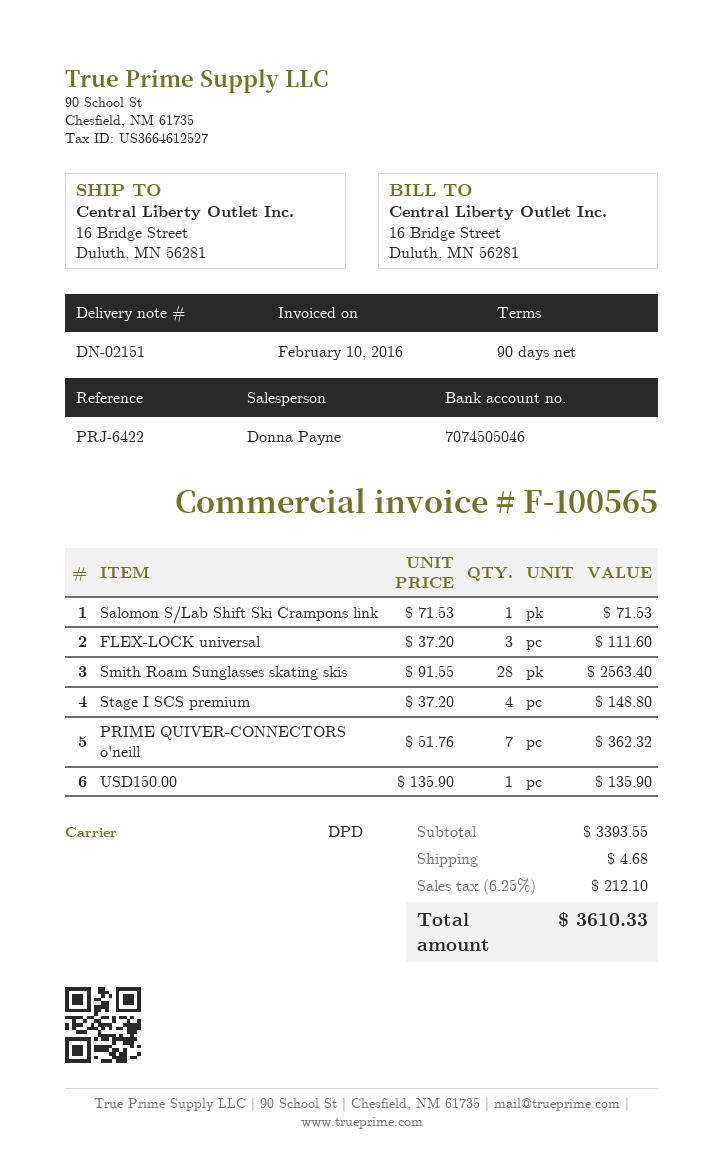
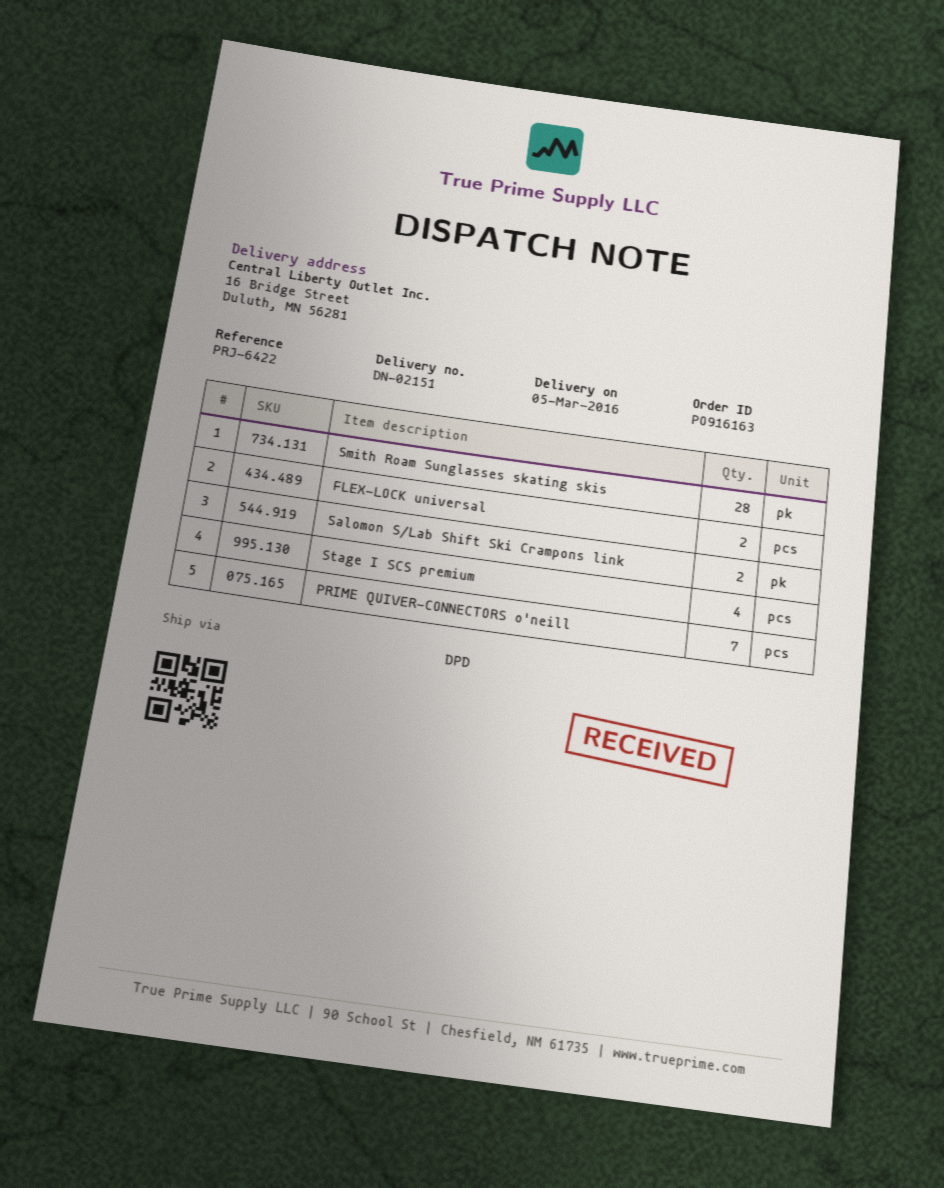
Salomon S/Lab Shift Ski Crampons link: 1 -> 2
FLEX-LOCK universal: 3 -> 2
USD150.00: 1 -> none

